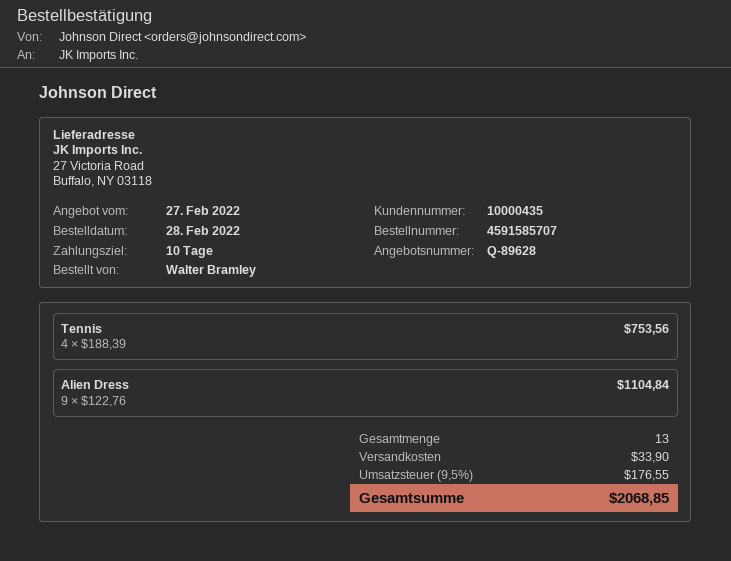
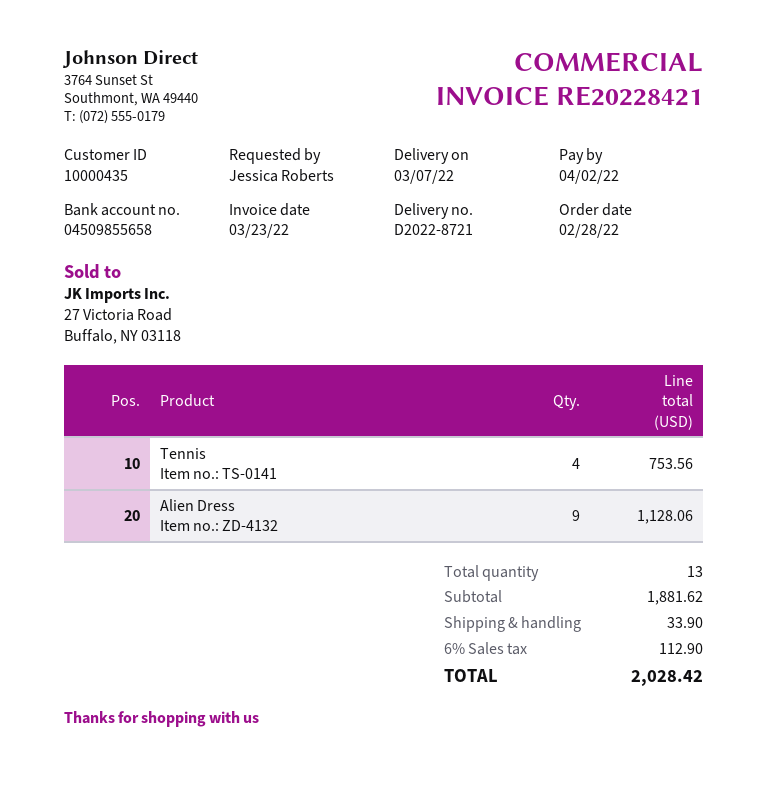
ordered by: Walter Bramley -> Jessica Roberts
Alien Dress: 9 for 1104.84 -> 9 for 1128.06
tax: 9.5% = 176.55 -> 6% = 112.90
total: 2068.85 -> 2028.42

